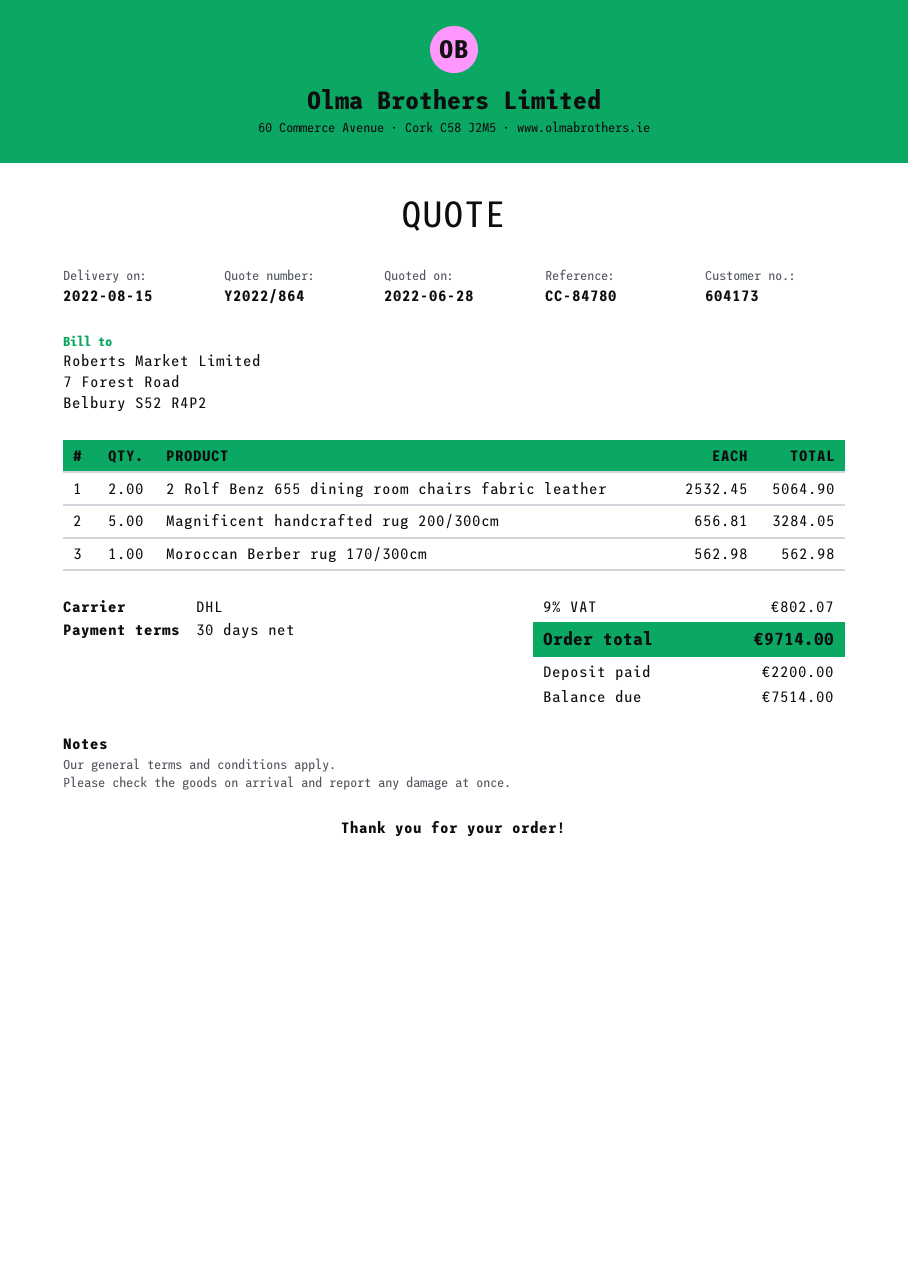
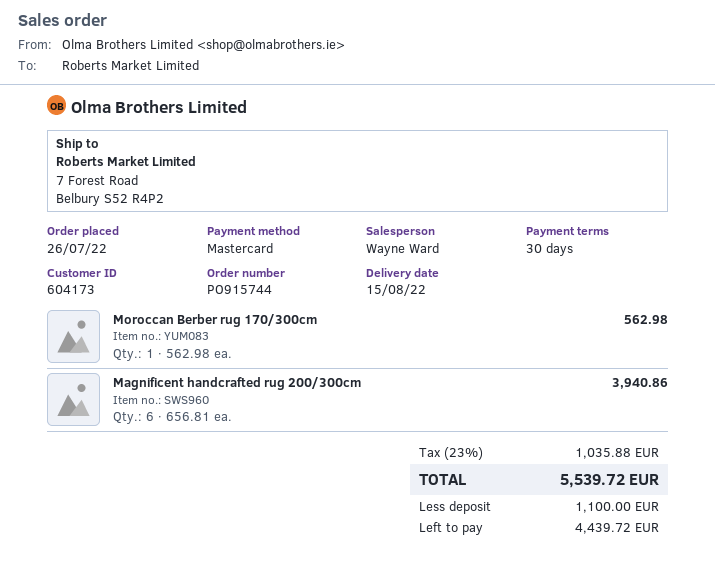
2 Rolf Benz 655 dining room chairs fabric leather: 2 x 2532.45 = 5064.90 -> none
Magnificent handcrafted rug 200/300cm: 5 x 656.81 = 3284.05 -> 6 x 656.81 = 3940.86
tax: 9% = 802.07 -> 23% = 1035.88
total: 9714.00 -> 5539.72
deposit: 2200.00 -> 1100.00
balance: 7514.00 -> 4439.72

